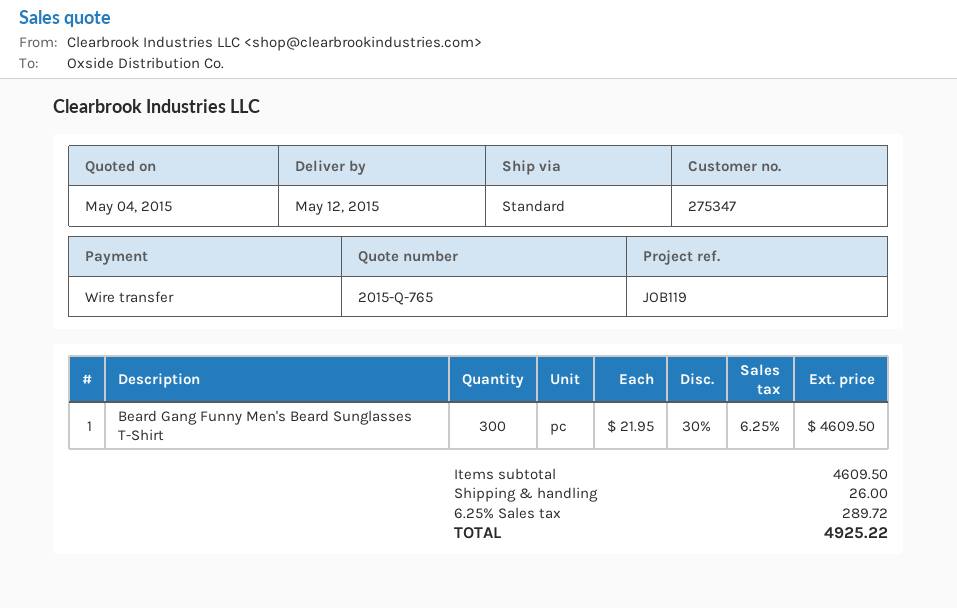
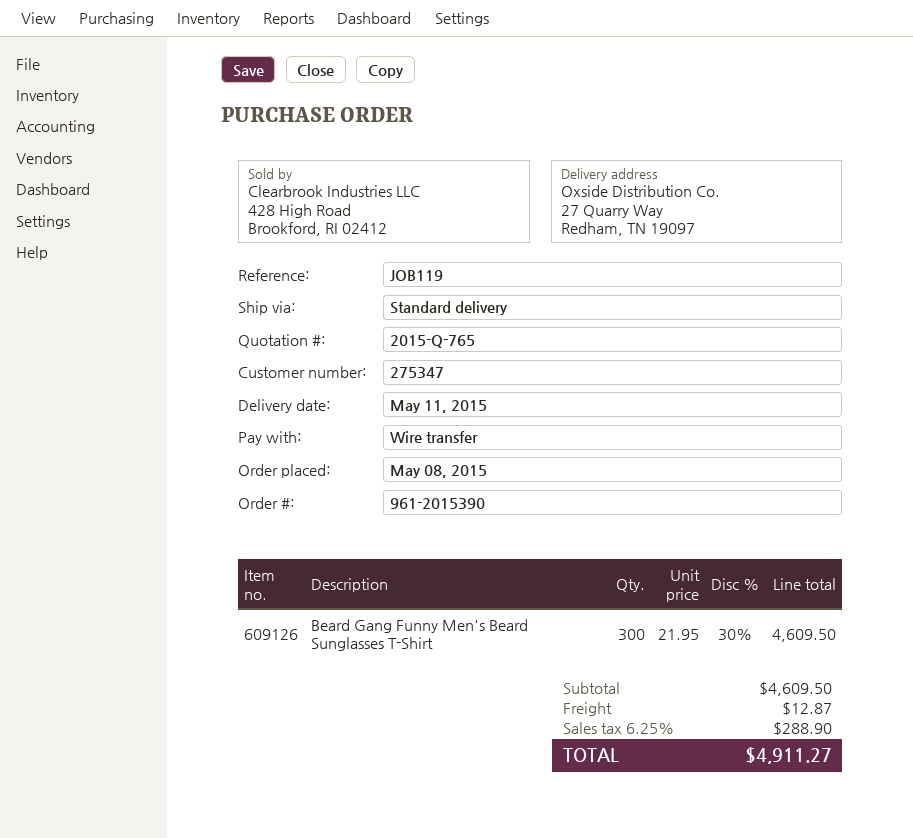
delivery date: 2015-05-12 -> 2015-05-11
shipping: 26.00 -> 12.87
tax: 6.25% = 289.72 -> 6.25% = 288.90
total: 4925.22 -> 4911.27

